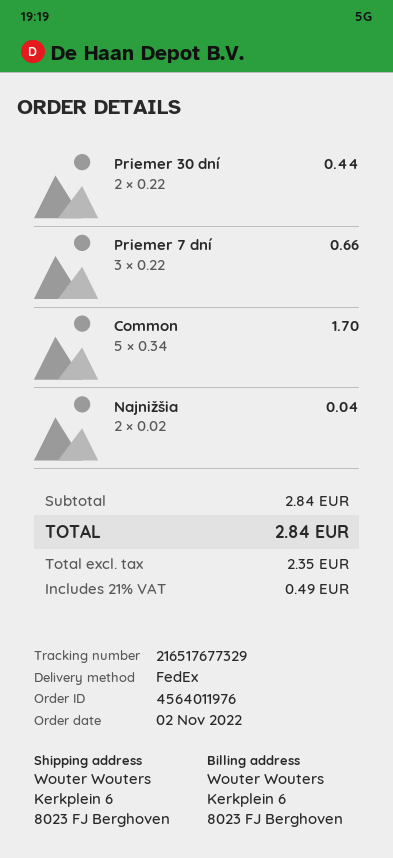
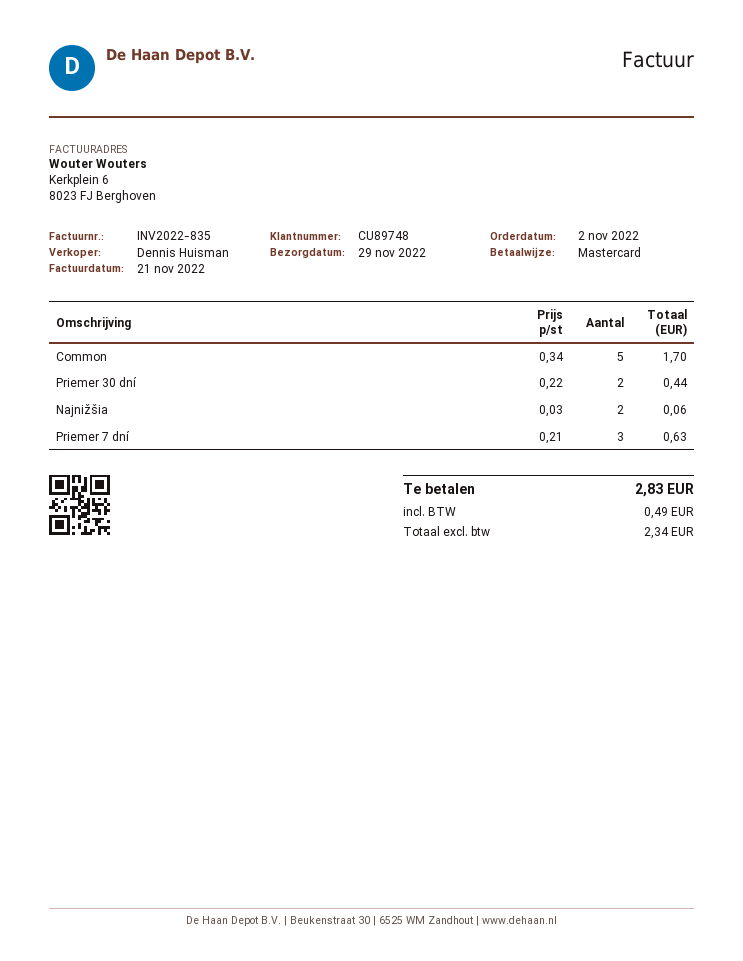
Priemer 7 dní: 3 x 0.22 = 0.66 -> 3 x 0.21 = 0.63
Najnižšia: 2 x 0.02 = 0.04 -> 2 x 0.03 = 0.06
net: 2.35 -> 2.34
total: 2.84 -> 2.83

